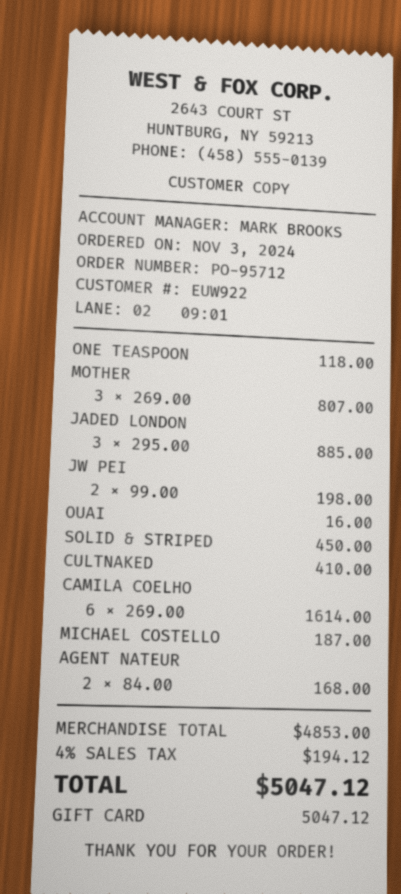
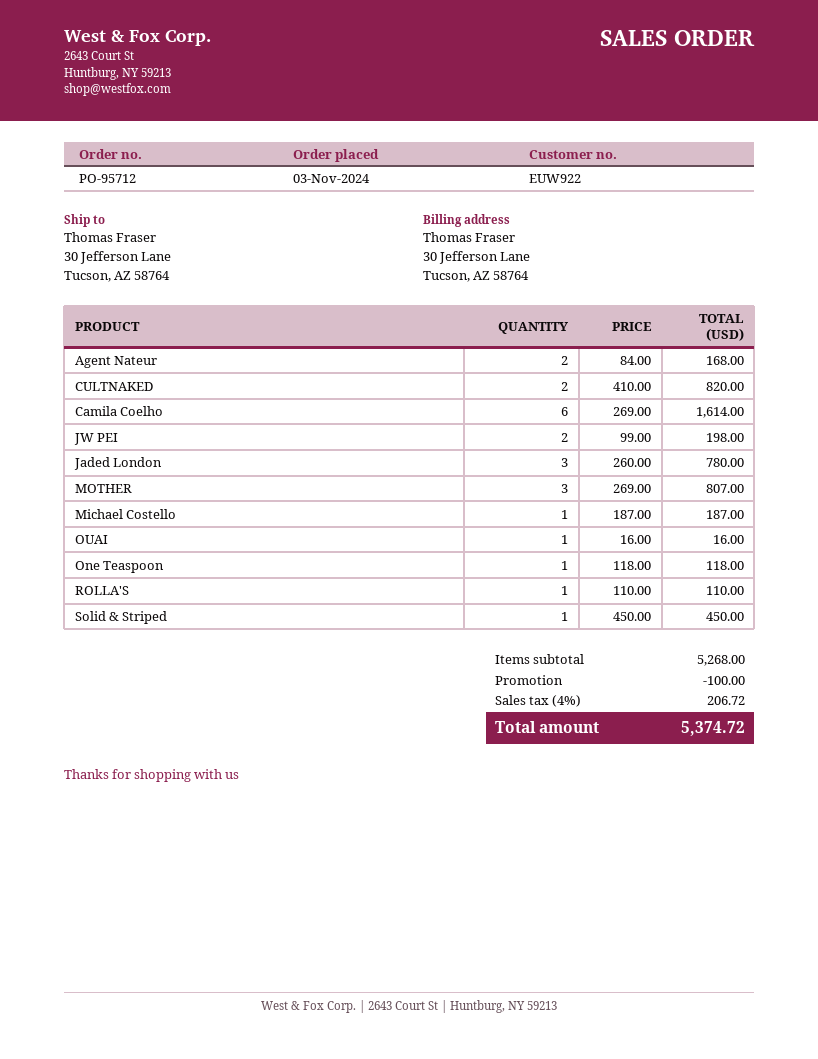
JADED LONDON: 3 x 295.00 = 885.00 -> 3 x 260.00 = 780.00
CULTNAKED: 1 x 410.00 = 410.00 -> 2 x 410.00 = 820.00
ROLLA'S: none -> 1 x 110.00 = 110.00
subtotal: 4853.00 -> 5268.00
discount: none -> 100.00
tax: 4% = 194.12 -> 4% = 206.72
total: 5047.12 -> 5374.72

